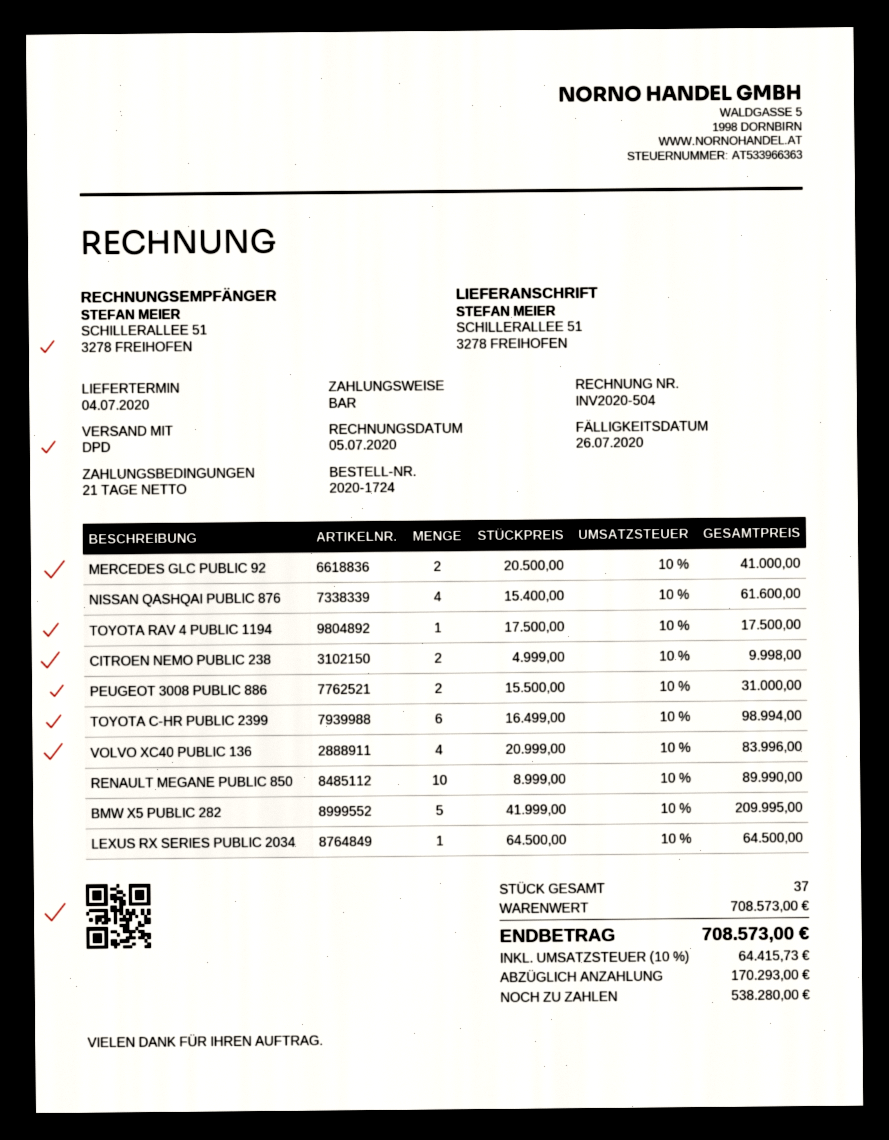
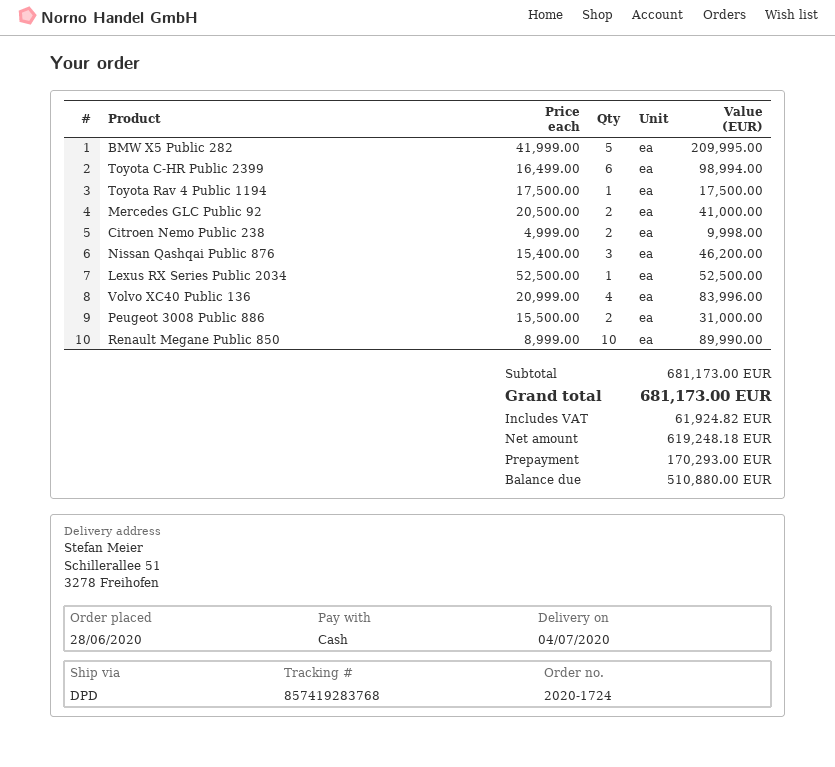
NISSAN QASHQAI PUBLIC 876: 4 x 15400.00 = 61600.00 -> 3 x 15400.00 = 46200.00
LEXUS RX SERIES PUBLIC 2034: 1 x 64500.00 = 64500.00 -> 1 x 52500.00 = 52500.00
subtotal: 708573.00 -> 681173.00
tax: 64415.73 -> 61924.82
total: 708573.00 -> 681173.00
balance: 538280.00 -> 510880.00

